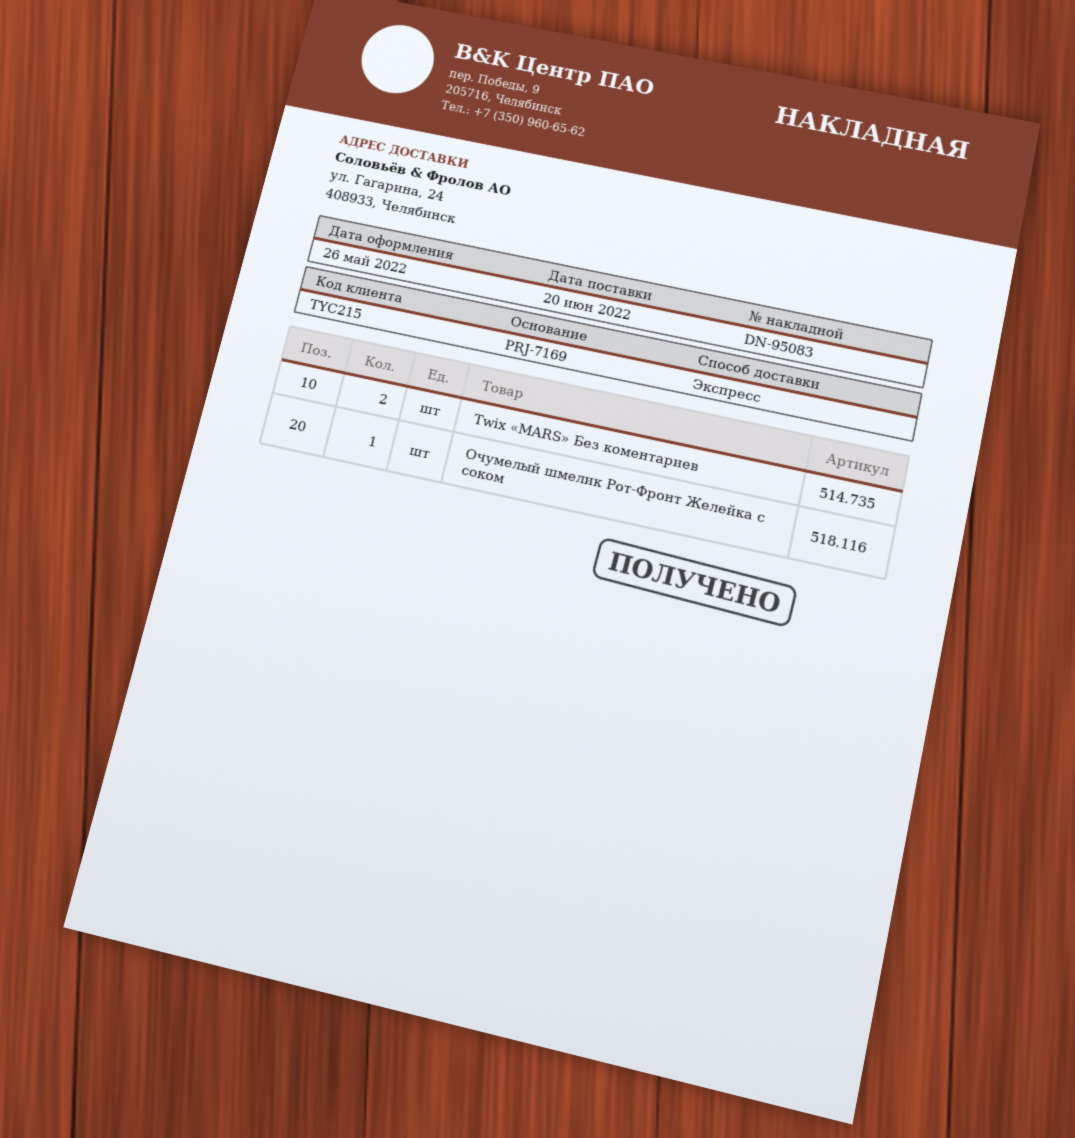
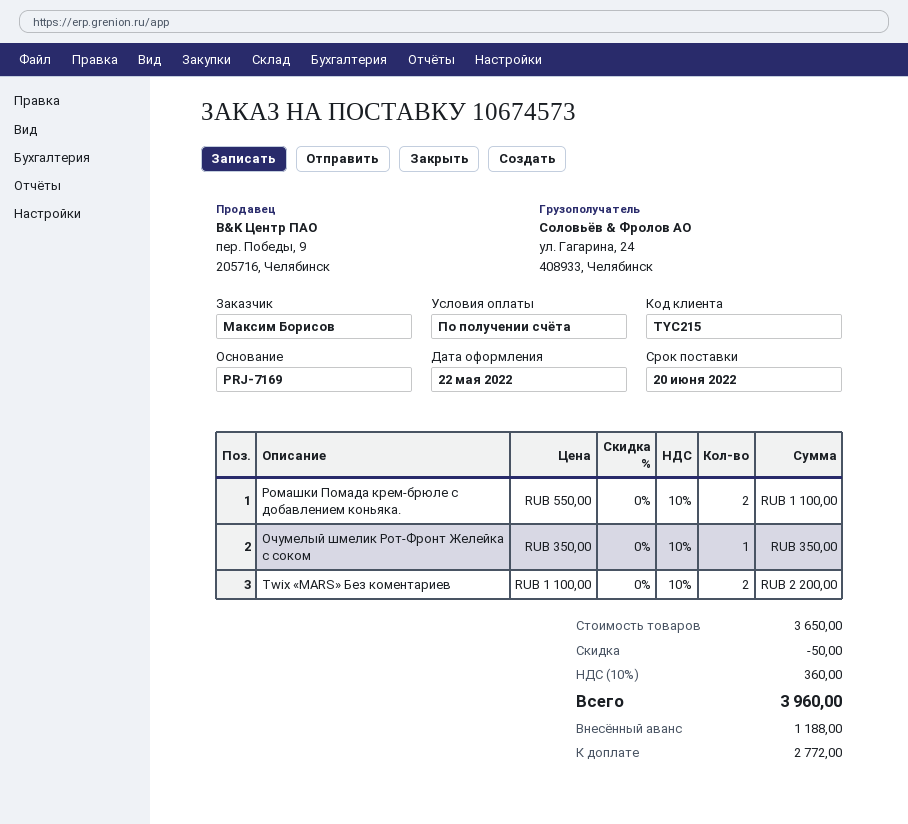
order date: 2022-05-26 -> 2022-05-22
Ромашки Помада крем-брюле с добавлением коньяка.: none -> 2

